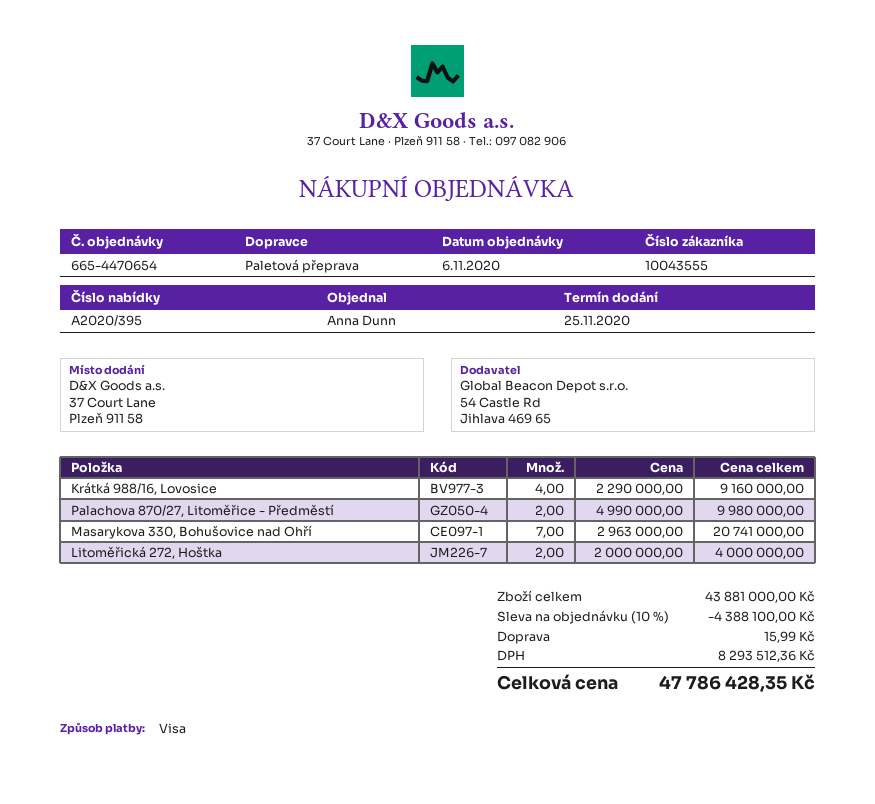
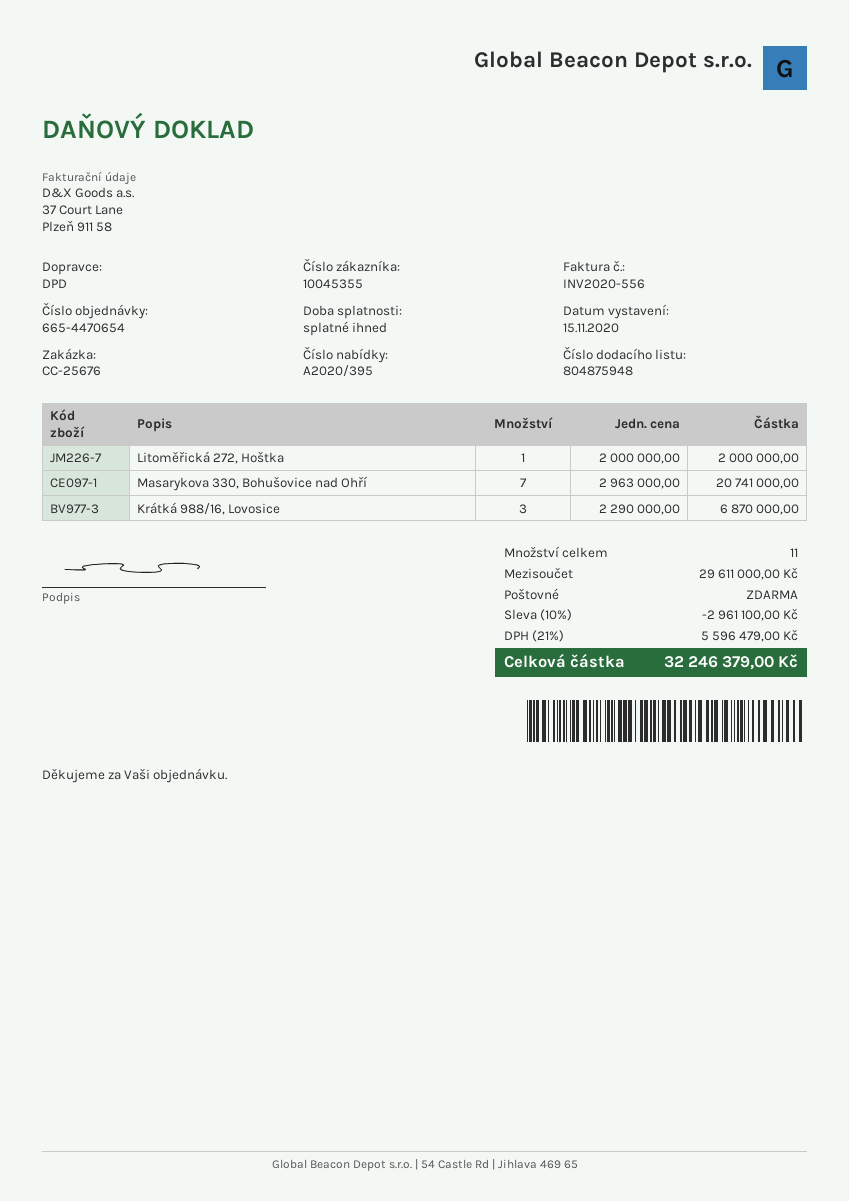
customer number: 10043555 -> 10045355
shipping method: pallet freight -> DPD
Krátká 988/16, Lovosice: 4 x 2290000.00 = 9160000.00 -> 3 x 2290000.00 = 6870000.00
Palachova 870/27, Litoměřice - Předměstí: 2 x 4990000.00 = 9980000.00 -> none
Litoměřická 272, Hoštka: 2 x 2000000.00 = 4000000.00 -> 1 x 2000000.00 = 2000000.00
subtotal: 43881000.00 -> 29611000.00
discount: 10% = 4388100.00 -> 10% = 2961100.00
shipping: 15.99 -> 0.00
tax: 8293512.36 -> 5596479.00
total: 47786428.35 -> 32246379.00

